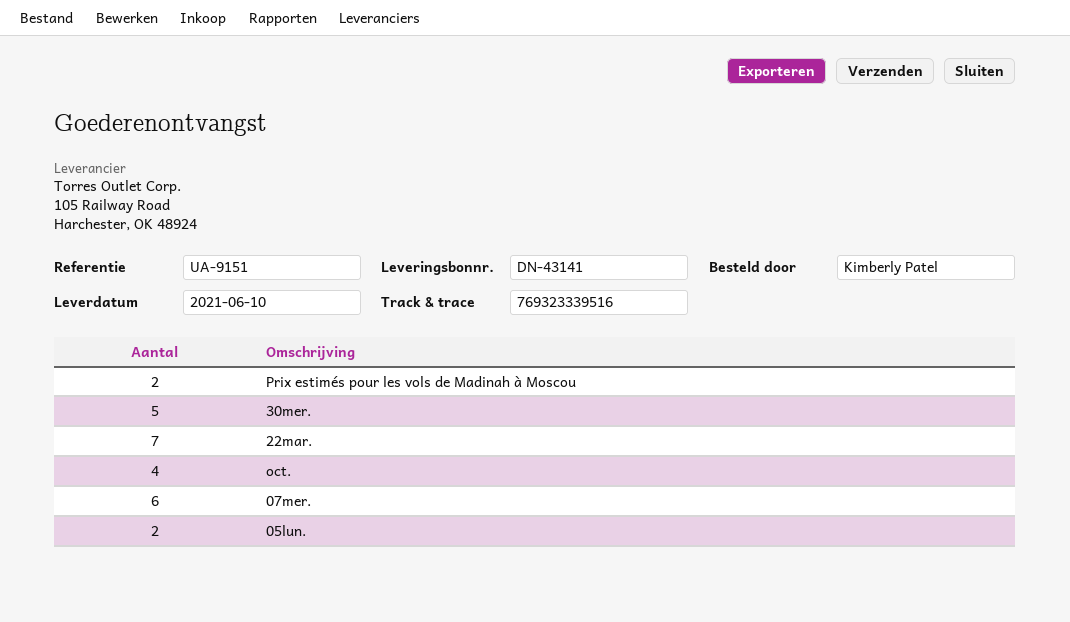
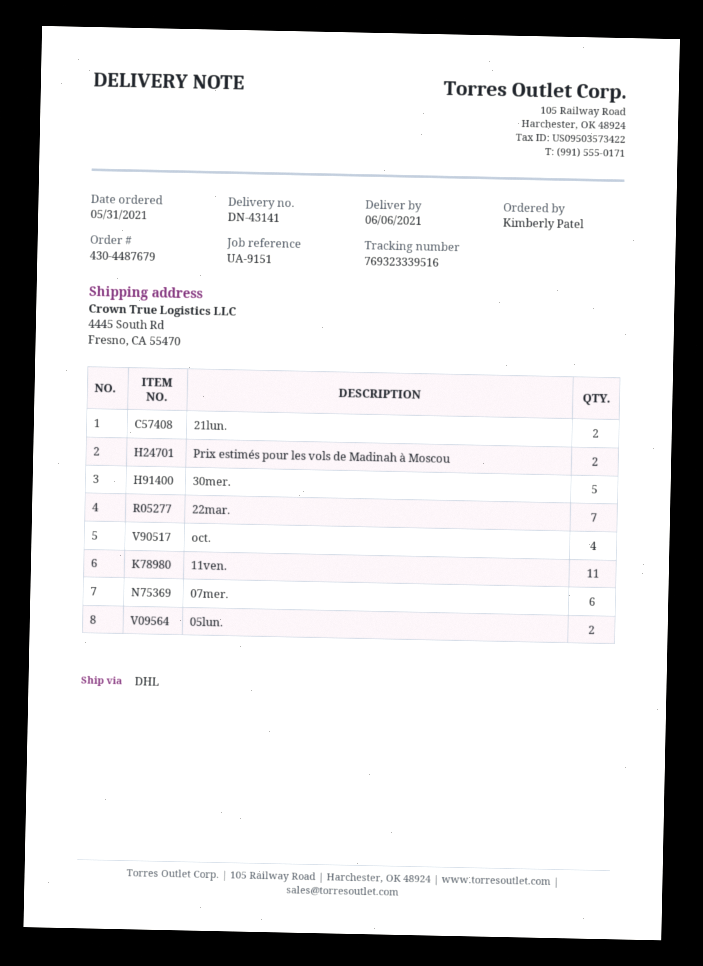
delivery date: 2021-06-10 -> 2021-06-06
21lun.: none -> 2
11ven.: none -> 11

